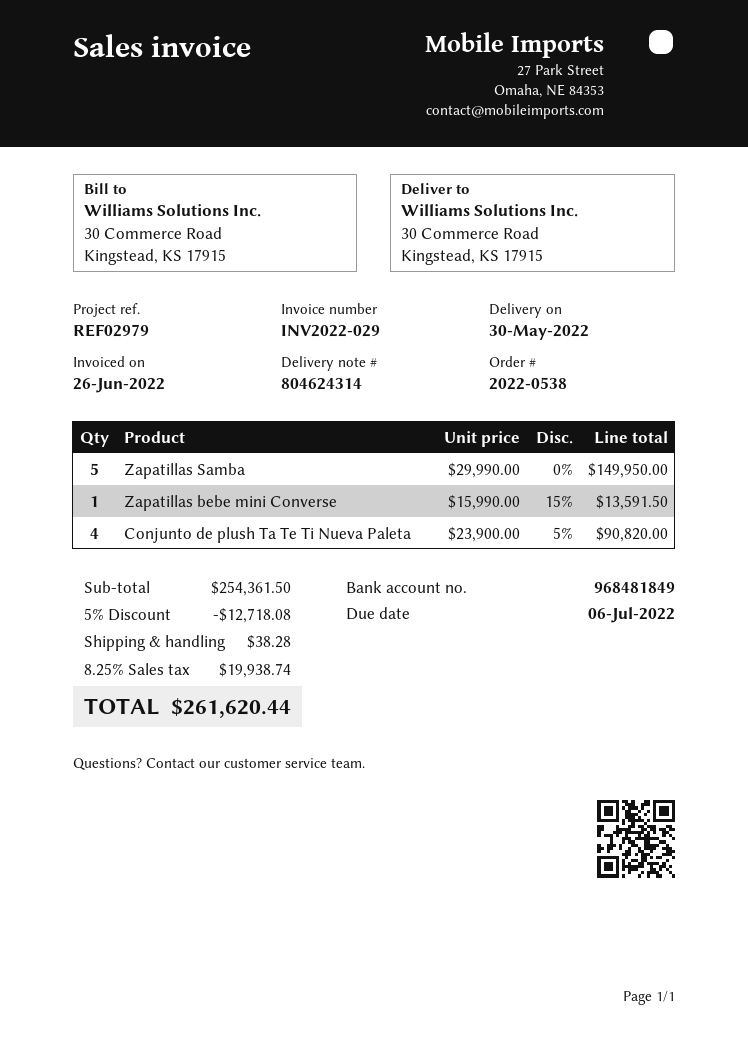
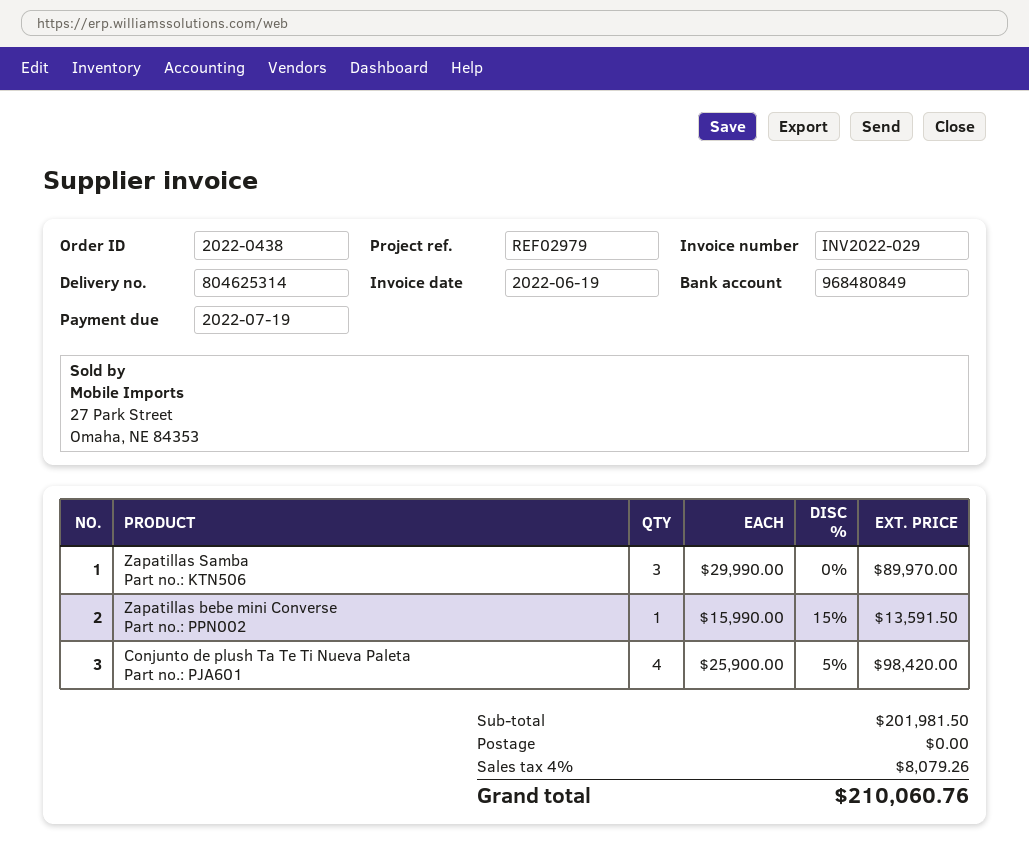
order number: 2022-0538 -> 2022-0438
delivery note number: 804624314 -> 804625314
invoice date: 2022-06-26 -> 2022-06-19
due date: 2022-07-06 -> 2022-07-19
bank account: 968481849 -> 968480849
Zapatillas Samba: 5 x 29990.00 = 149950.00 -> 3 x 29990.00 = 89970.00
Conjunto de plush Ta Te Ti Nueva Paleta: 4 x 23900.00 - 5% = 90820.00 -> 4 x 25900.00 - 5% = 98420.00
subtotal: 254361.50 -> 201981.50
discount: 5% = 12718.08 -> none
shipping: 38.28 -> 0.00
tax: 8.25% = 19938.74 -> 4% = 8079.26
total: 261620.44 -> 210060.76

